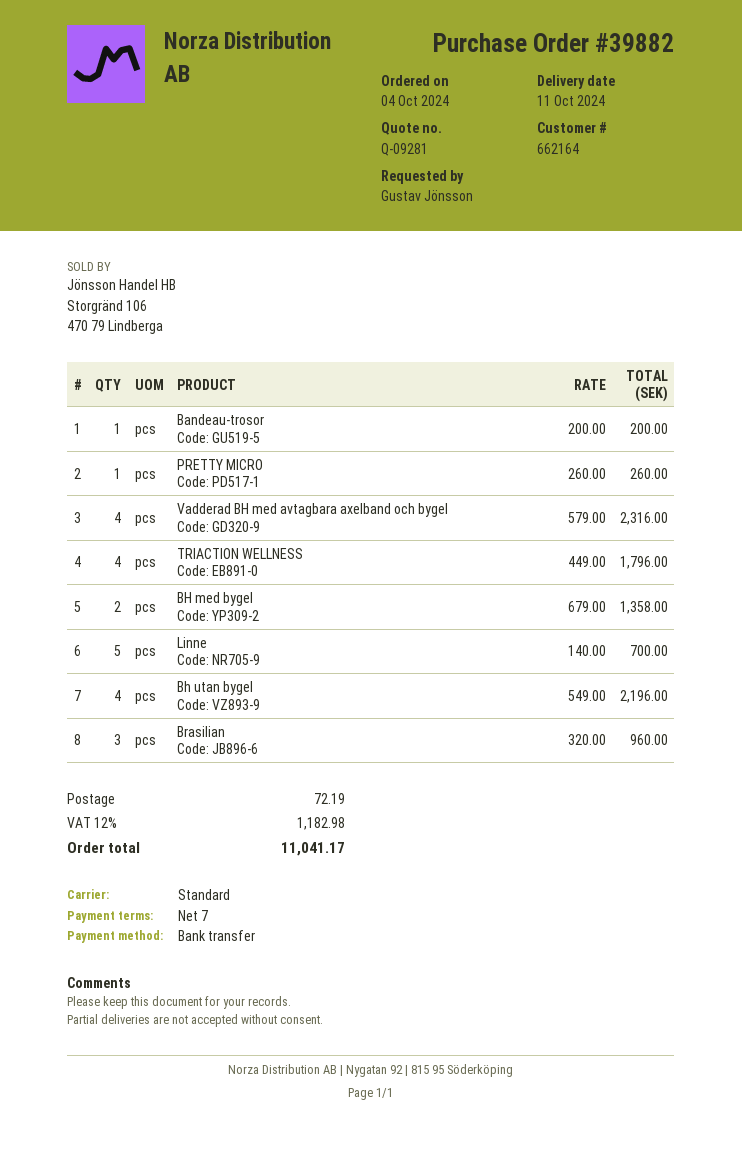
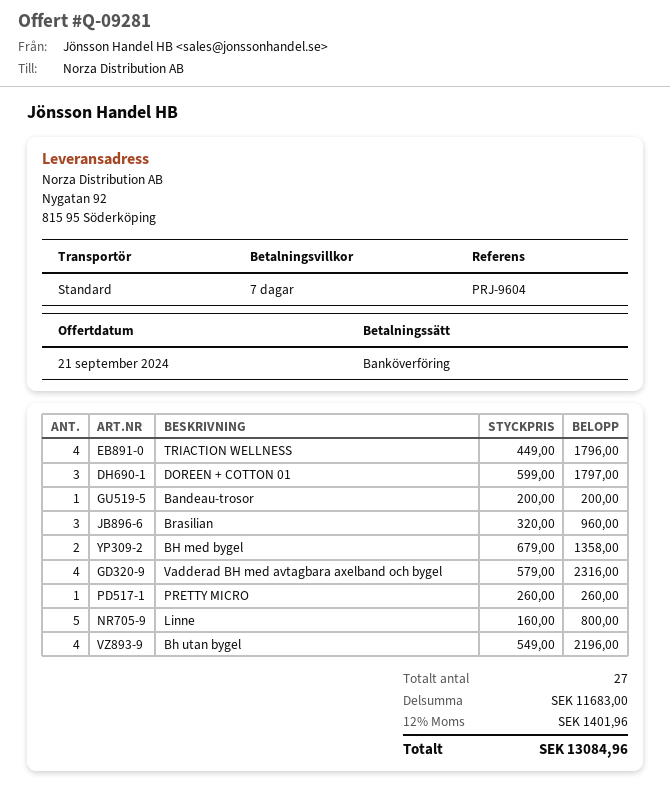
Linne: 5 x 140.00 = 700.00 -> 5 x 160.00 = 800.00
DOREEN + COTTON 01: none -> 3 x 599.00 = 1797.00
shipping: 72.19 -> none
tax: 12% = 1182.98 -> 12% = 1401.96
total: 11041.17 -> 13084.96

